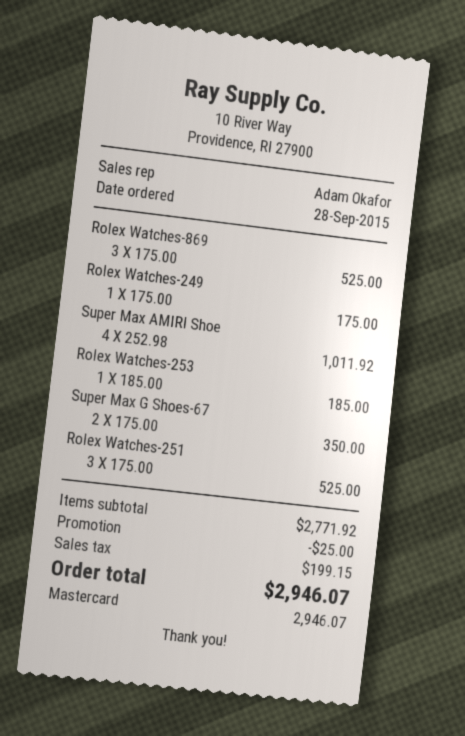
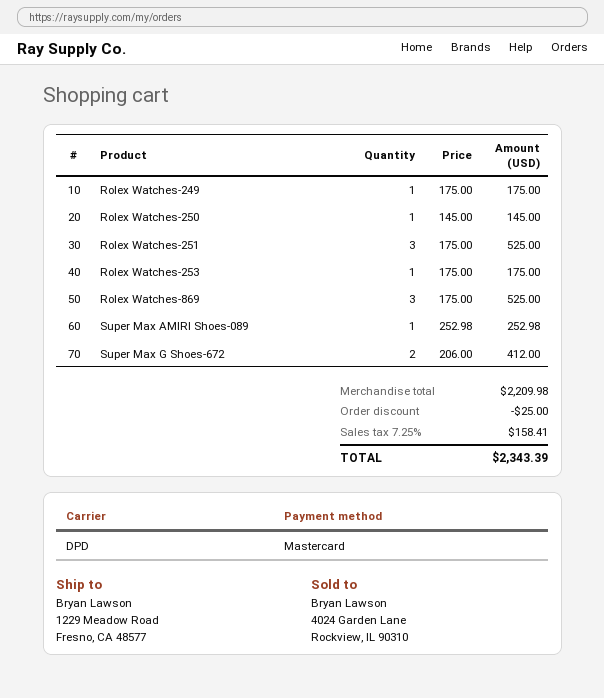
Super Max AMIRI Shoe: 4 x 252.98 = 1011.92 -> 1 x 252.98 = 252.98
Rolex Watches-253: 1 x 185.00 = 185.00 -> 1 x 175.00 = 175.00
Super Max G Shoes-67: 2 x 175.00 = 350.00 -> 2 x 206.00 = 412.00
Rolex Watches-250: none -> 1 x 145.00 = 145.00
subtotal: 2771.92 -> 2209.98
tax: 199.15 -> 158.41
total: 2946.07 -> 2343.39

